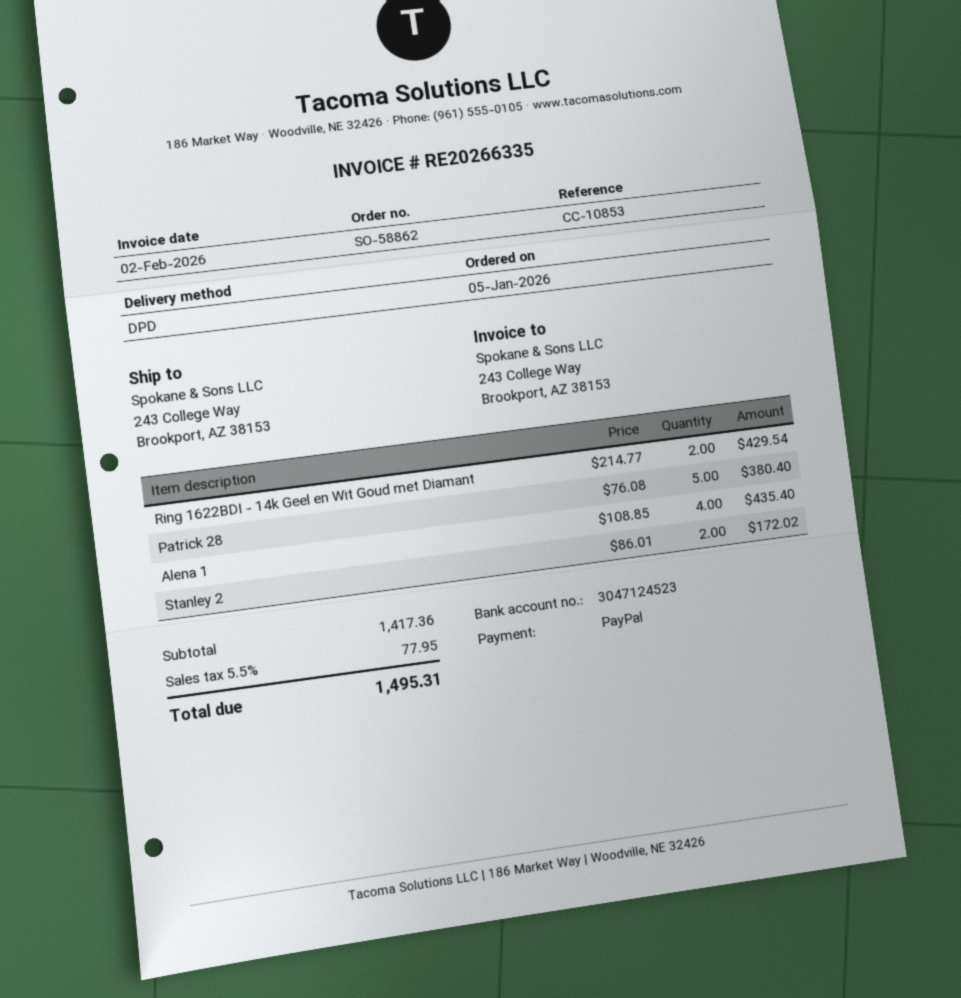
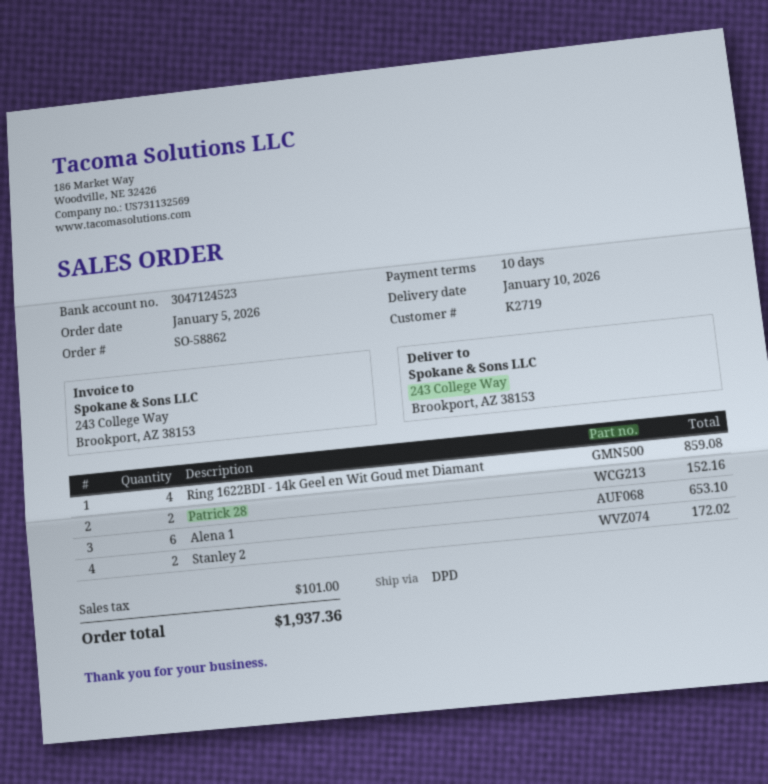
Ring 1622BDI - 14k Geel en Wit Goud met Diamant: 2 for 429.54 -> 4 for 859.08
Patrick 28: 5 for 380.40 -> 2 for 152.16
Alena 1: 4 for 435.40 -> 6 for 653.10
tax: 77.95 -> 101.00
total: 1495.31 -> 1937.36

